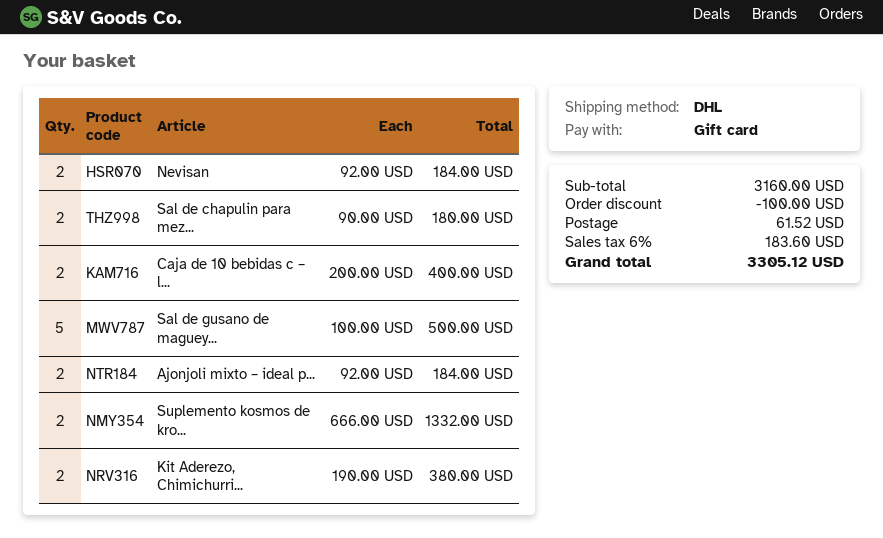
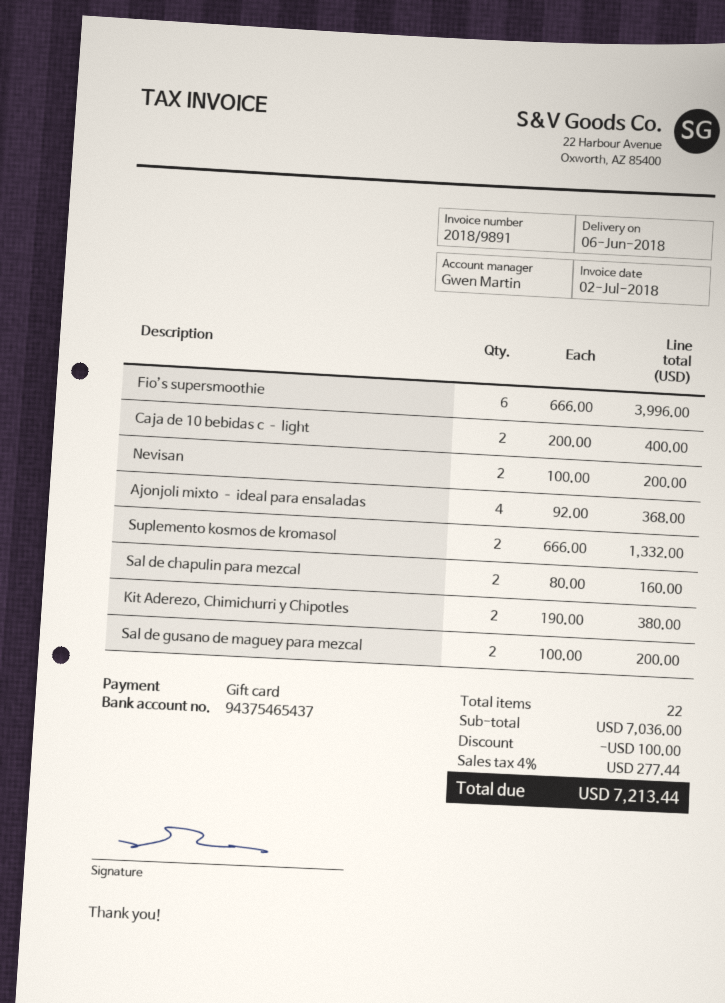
Nevisan: 2 x 92.00 = 184.00 -> 2 x 100.00 = 200.00
Sal de chapulin para mez...: 2 x 90.00 = 180.00 -> 2 x 80.00 = 160.00
Sal de gusano de maguey...: 5 x 100.00 = 500.00 -> 2 x 100.00 = 200.00
Ajonjoli mixto – ideal p...: 2 x 92.00 = 184.00 -> 4 x 92.00 = 368.00
Fio’s supersmoothie: none -> 6 x 666.00 = 3996.00
subtotal: 3160.00 -> 7036.00
shipping: 61.52 -> none
tax: 6% = 183.60 -> 4% = 277.44
total: 3305.12 -> 7213.44

